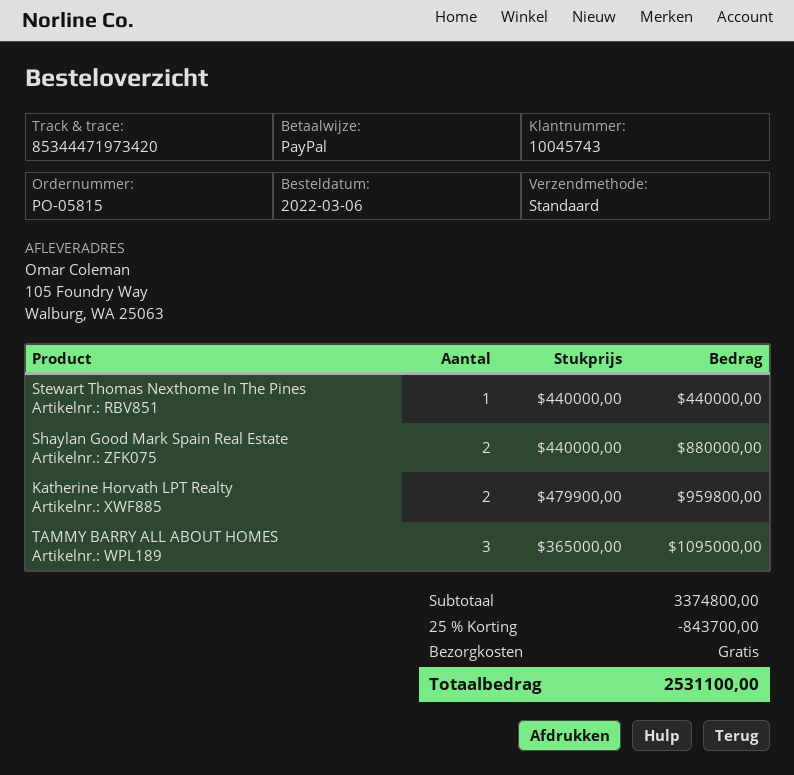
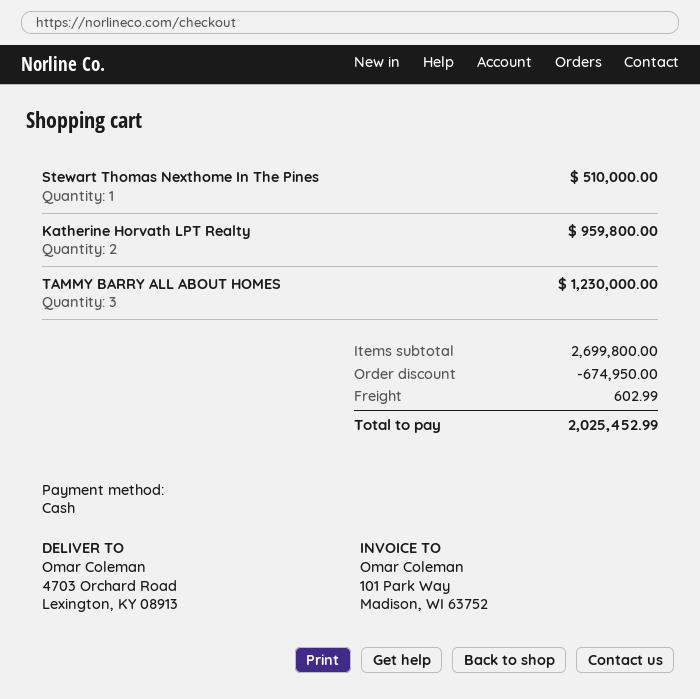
payment method: PayPal -> cash
ship to: 105 Foundry Way, Walburg, WA 25063 -> 4703 Orchard Road, Lexington, KY 08913
Stewart Thomas Nexthome In The Pines: 1 for 440000.00 -> 1 for 510000.00
Shaylan Good Mark Spain Real Estate: 2 for 880000.00 -> none
TAMMY BARRY ALL ABOUT HOMES: 3 for 1095000.00 -> 3 for 1230000.00
subtotal: 3374800.00 -> 2699800.00
discount: 843700.00 -> 674950.00
shipping: 0.00 -> 602.99
total: 2531100.00 -> 2025452.99

